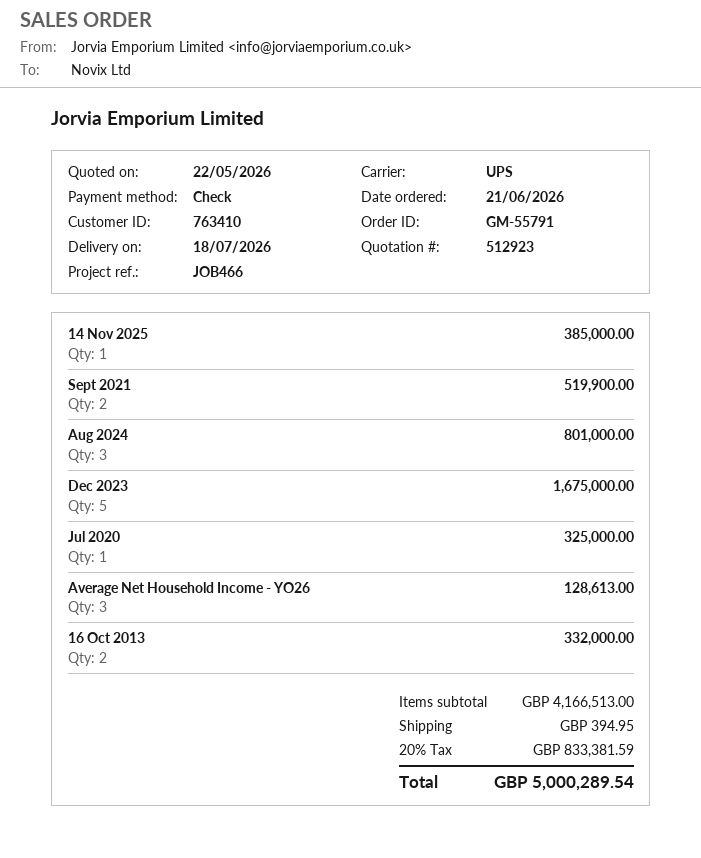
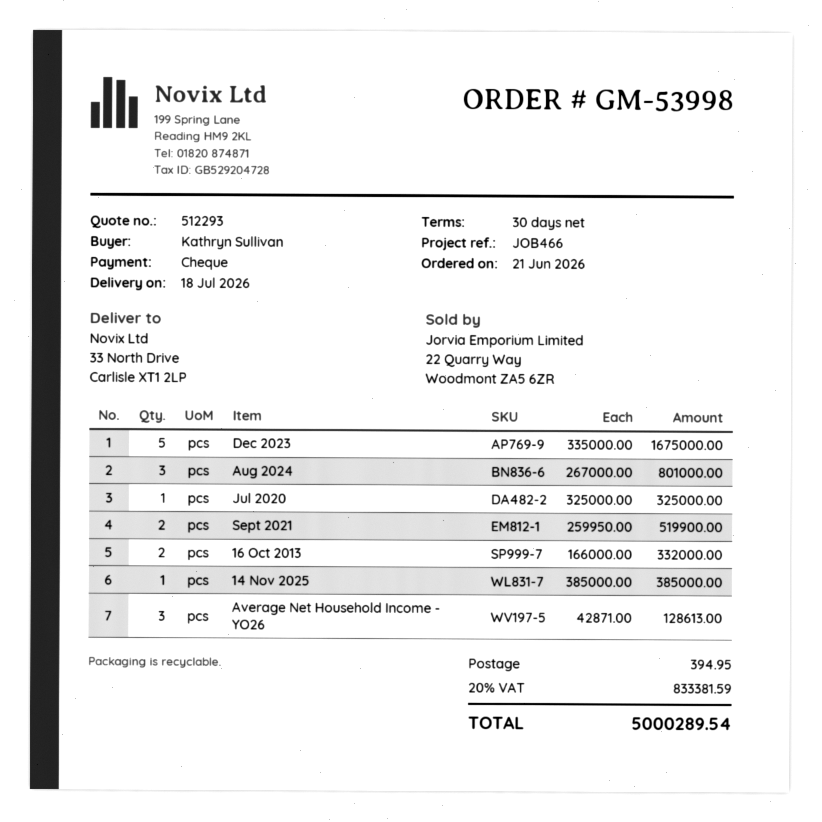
quote number: 512923 -> 512293
order number: GM-55791 -> GM-53998

